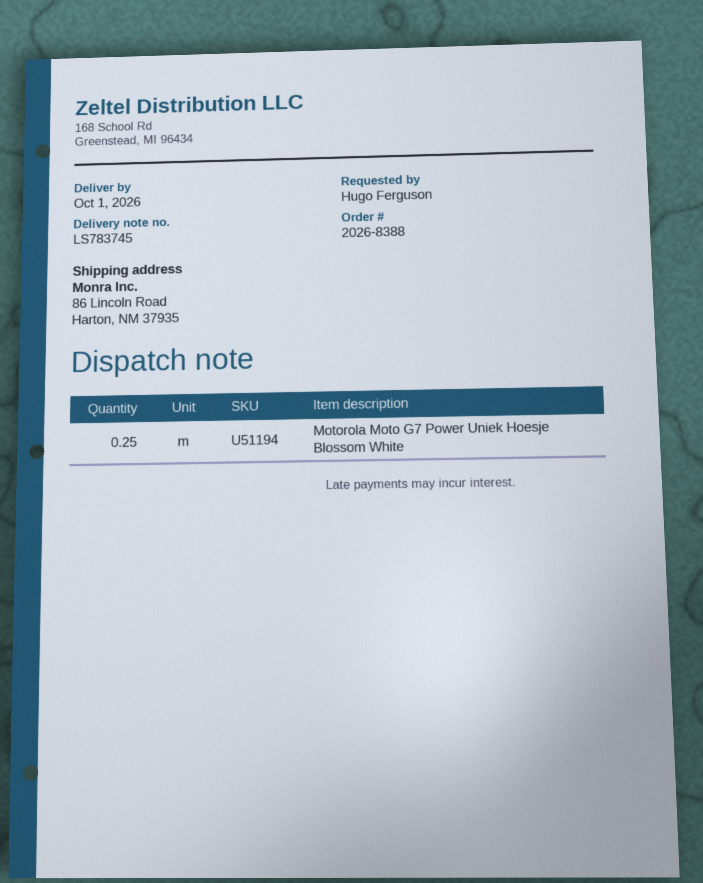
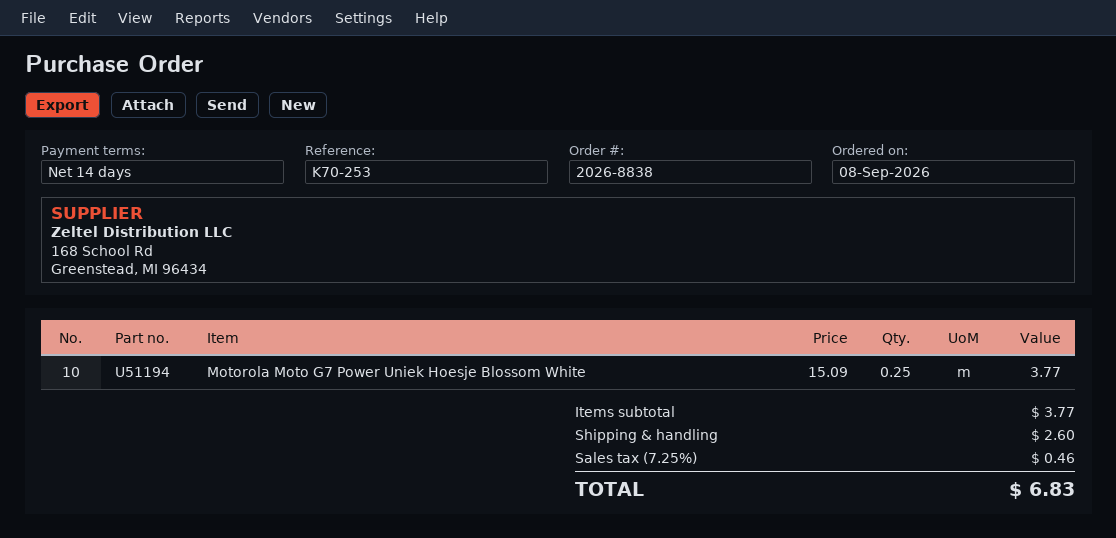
order number: 2026-8388 -> 2026-8838

